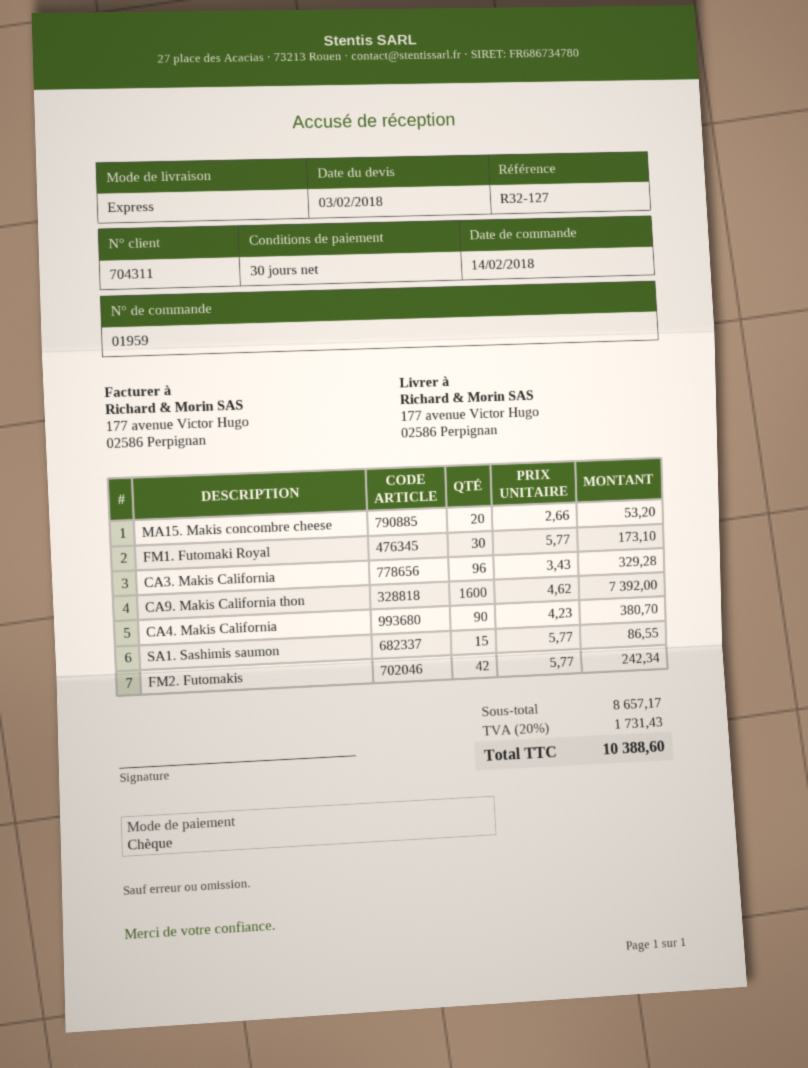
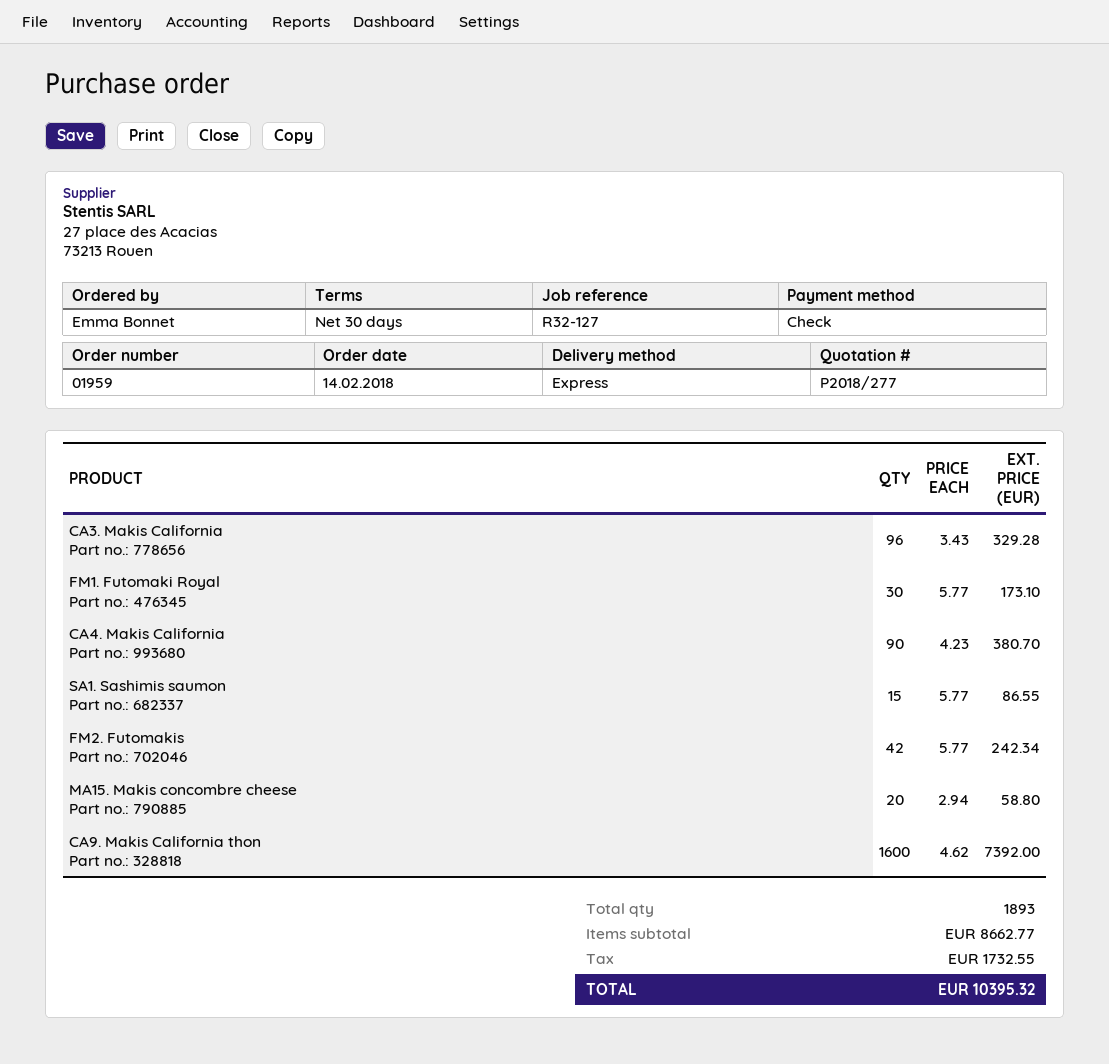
MA15. Makis concombre cheese: 20 x 2.66 = 53.20 -> 20 x 2.94 = 58.80
subtotal: 8657.17 -> 8662.77
tax: 1731.43 -> 1732.55
total: 10388.60 -> 10395.32

